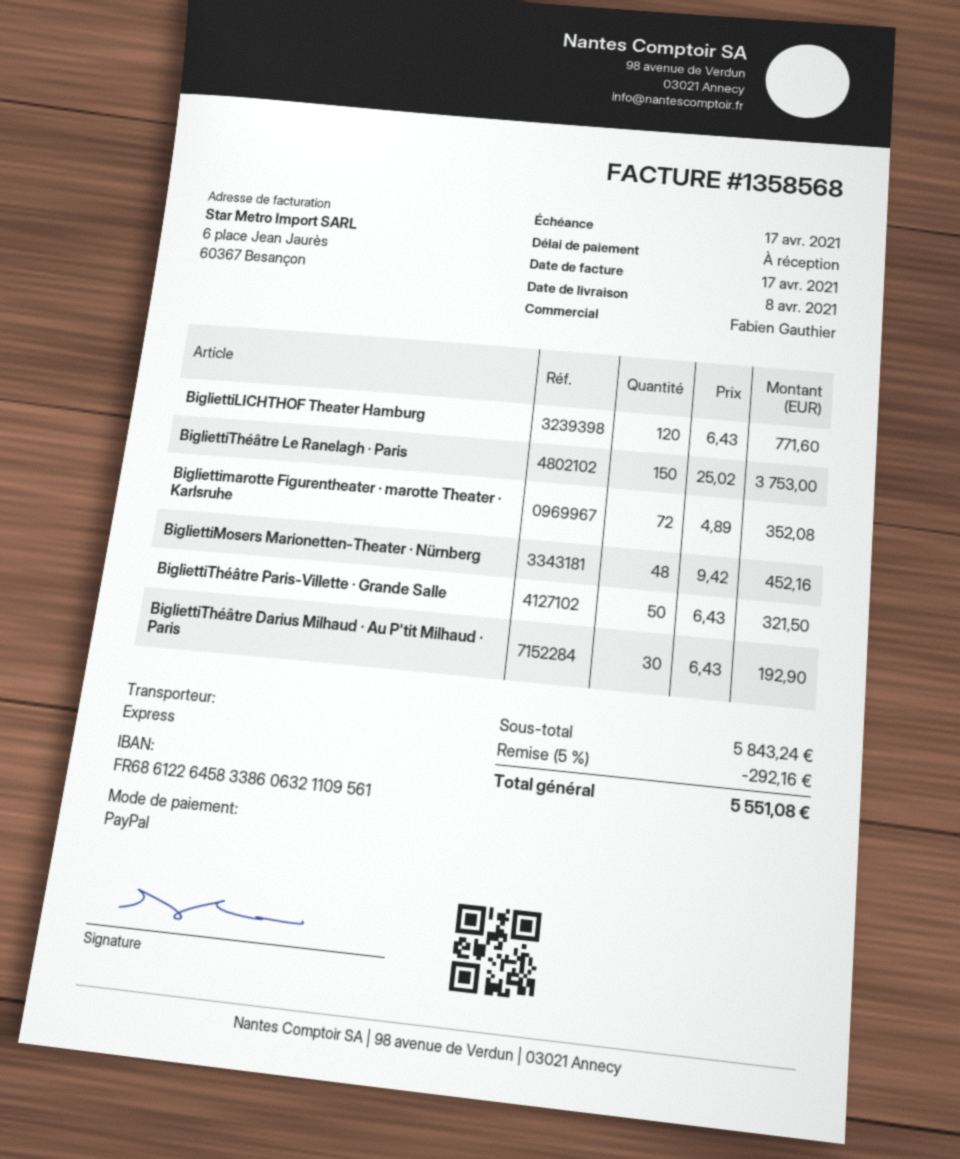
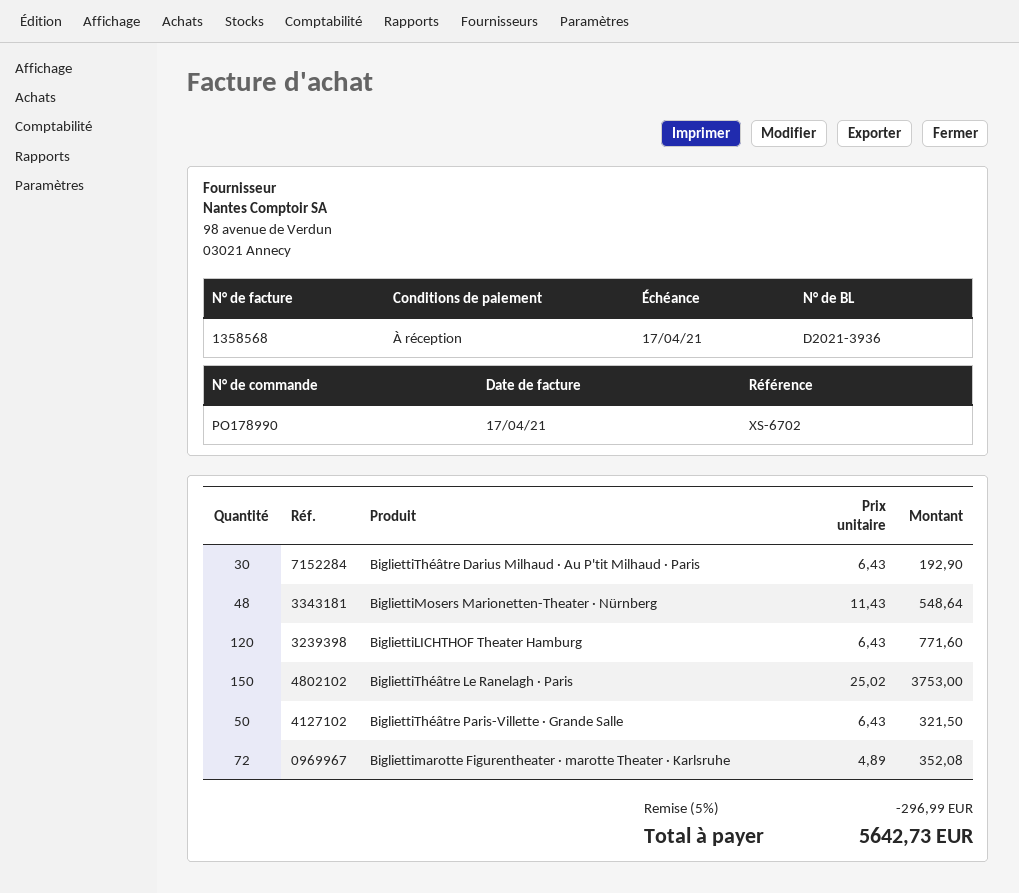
BigliettiMosers Marionetten-Theater · Nürnberg: 48 x 9.42 = 452.16 -> 48 x 11.43 = 548.64
discount: 5% = 292.16 -> 5% = 296.99
total: 5551.08 -> 5642.73

